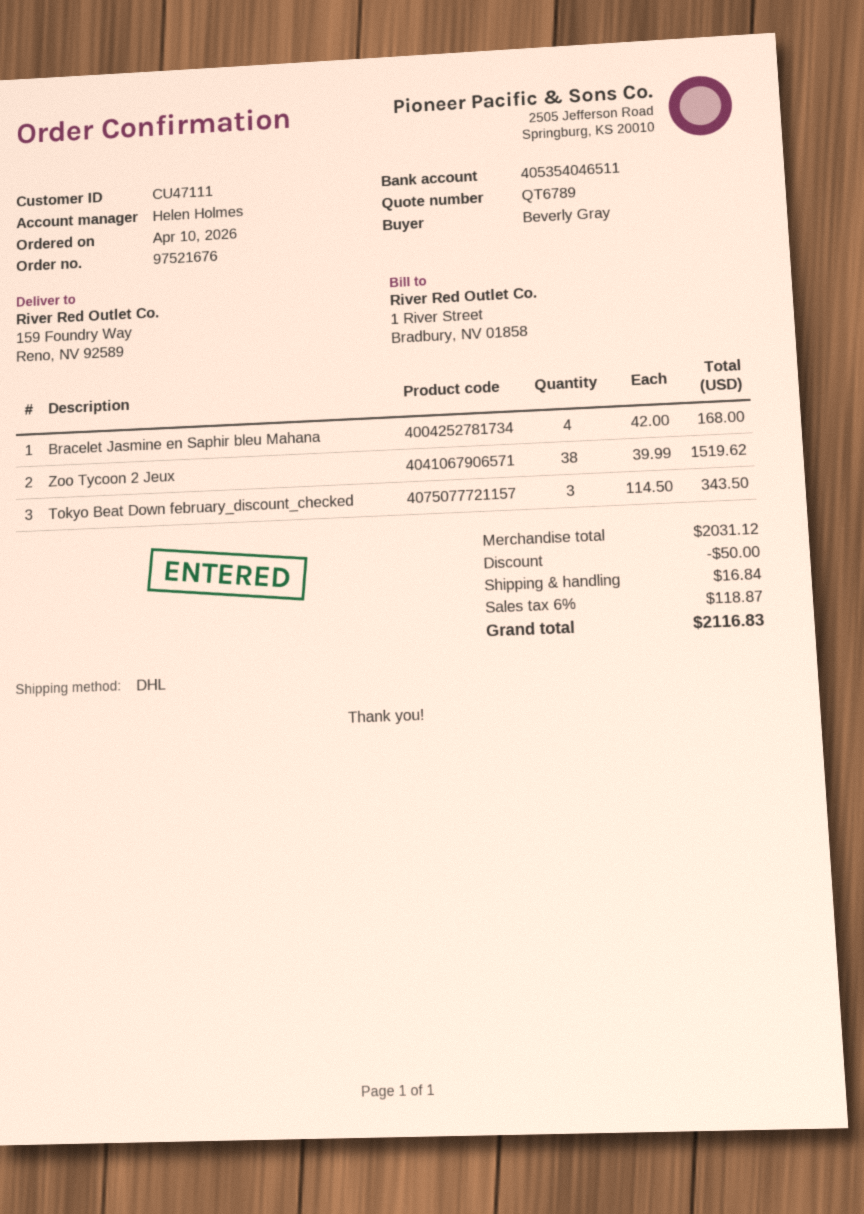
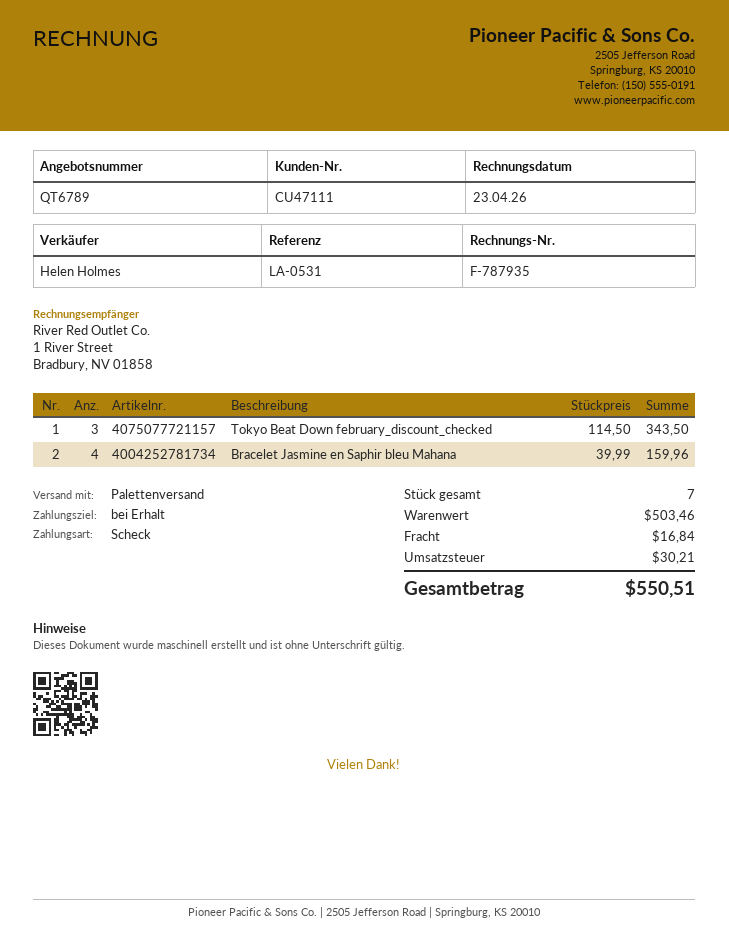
shipping method: DHL -> pallet freight
Bracelet Jasmine en Saphir bleu Mahana: 4 x 42.00 = 168.00 -> 4 x 39.99 = 159.96
Zoo Tycoon 2 Jeux: 38 x 39.99 = 1519.62 -> none
subtotal: 2031.12 -> 503.46
discount: 50.00 -> none
tax: 118.87 -> 30.21
total: 2116.83 -> 550.51

